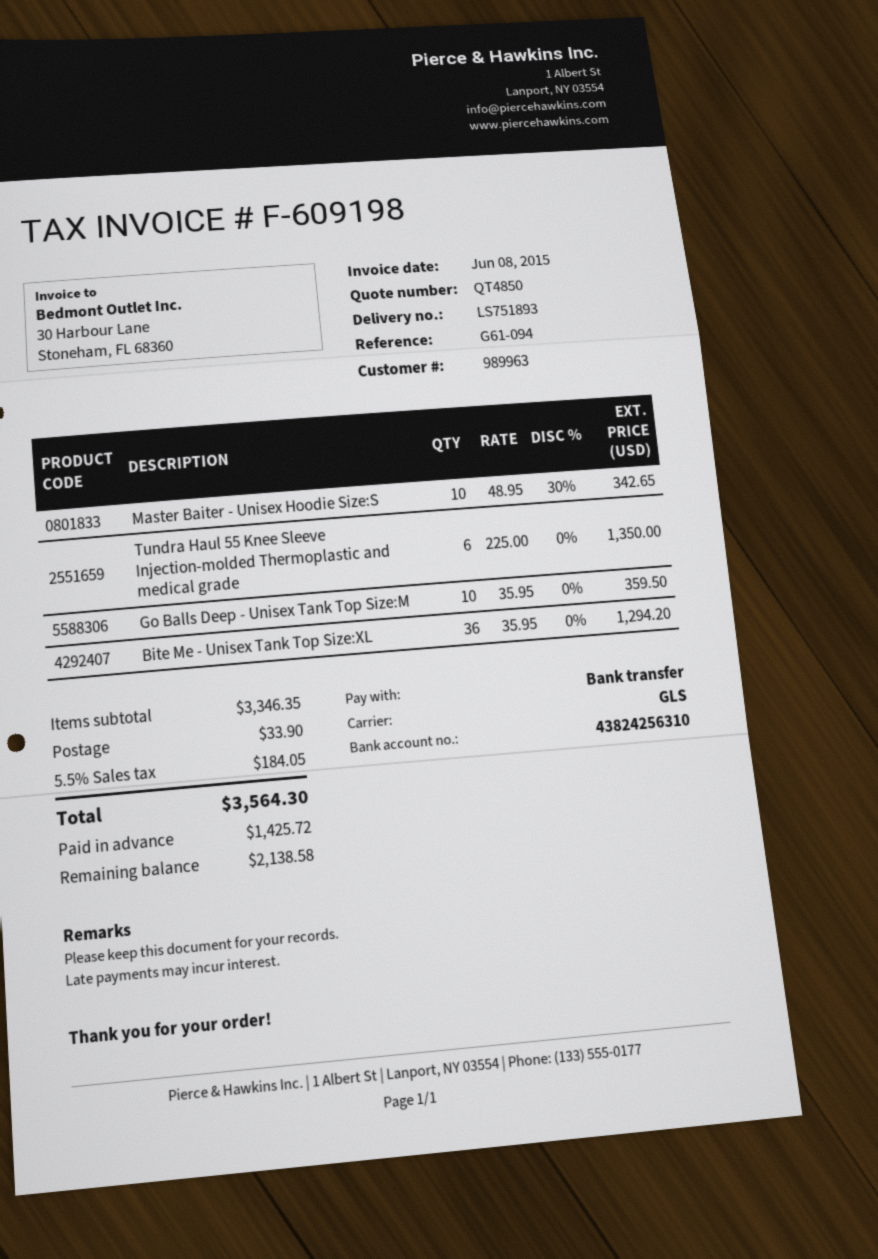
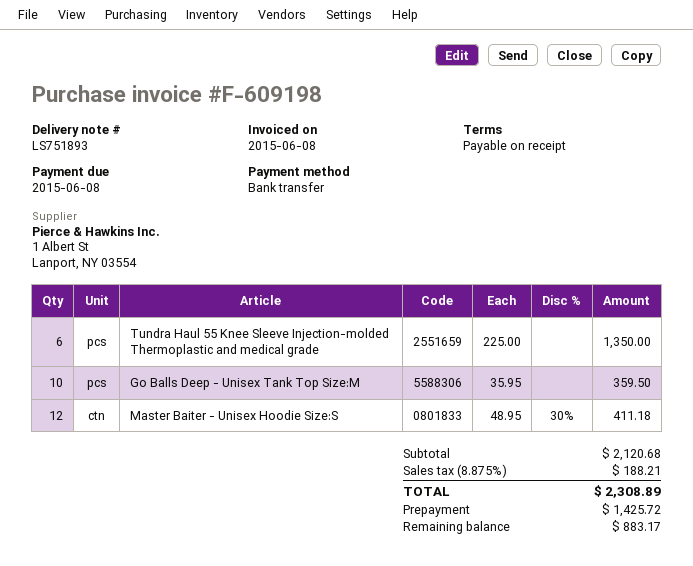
Master Baiter - Unisex Hoodie Size:S: 10 x 48.95 - 30% = 342.65 -> 12 x 48.95 - 30% = 411.18
Bite Me - Unisex Tank Top Size:XL: 36 x 35.95 = 1294.20 -> none
subtotal: 3346.35 -> 2120.68
shipping: 33.90 -> none
tax: 5.5% = 184.05 -> 8.875% = 188.21
total: 3564.30 -> 2308.89
balance: 2138.58 -> 883.17

